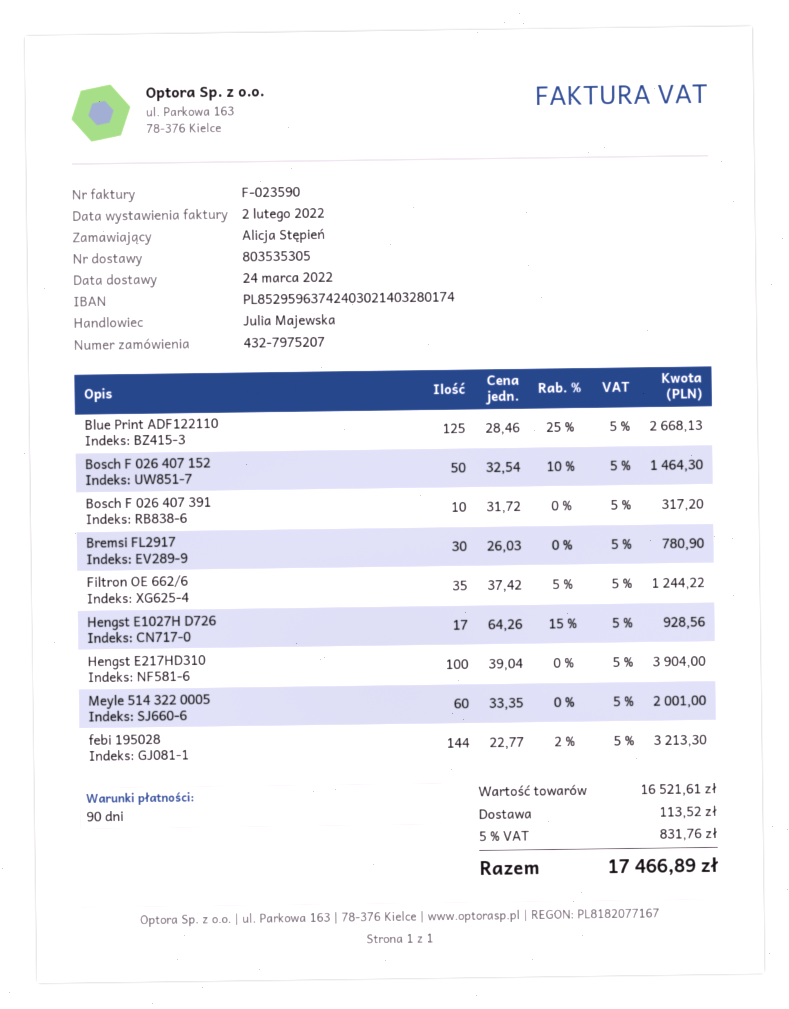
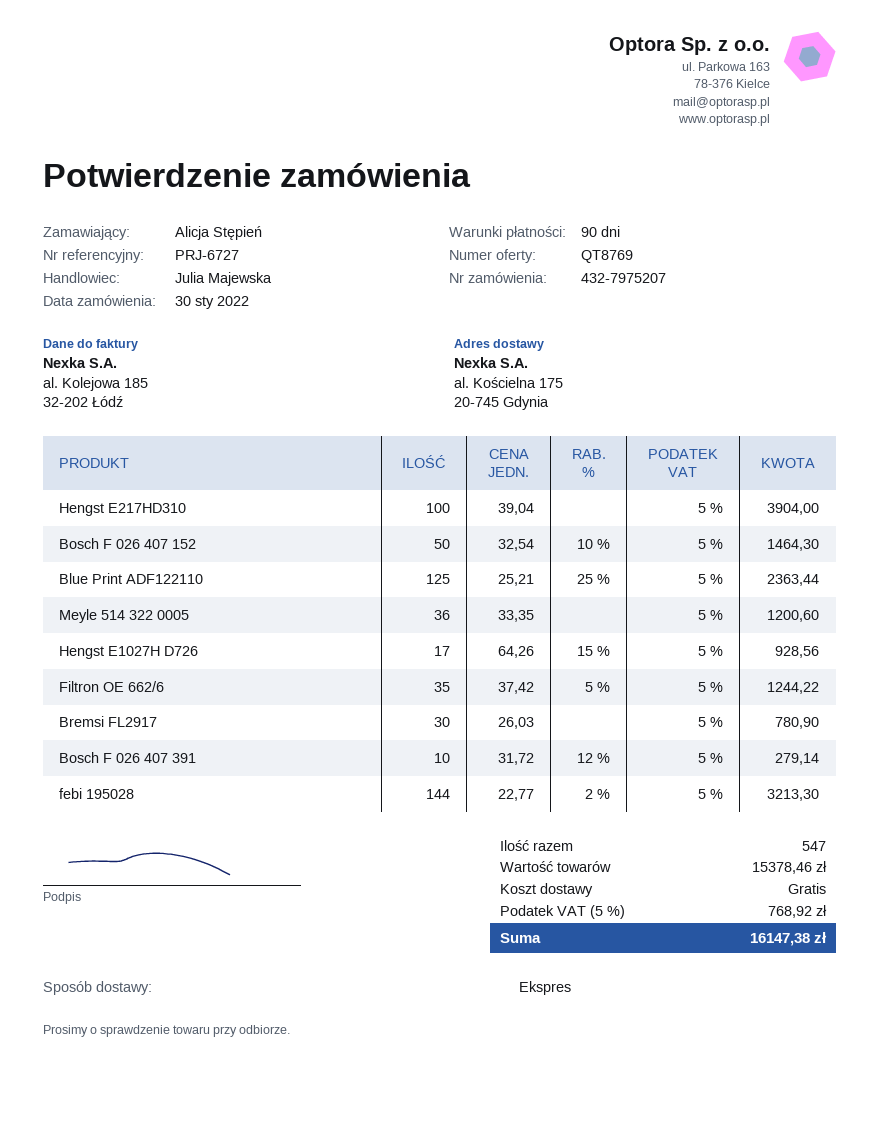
Blue Print ADF122110: 125 x 28.46 - 25% = 2668.13 -> 125 x 25.21 - 25% = 2363.44
Bosch F 026 407 391: 10 x 31.72 = 317.20 -> 10 x 31.72 - 12% = 279.14
Meyle 514 322 0005: 60 x 33.35 = 2001.00 -> 36 x 33.35 = 1200.60
subtotal: 16521.61 -> 15378.46
shipping: 113.52 -> 0.00
tax: 5% = 831.76 -> 5% = 768.92
total: 17466.89 -> 16147.38

